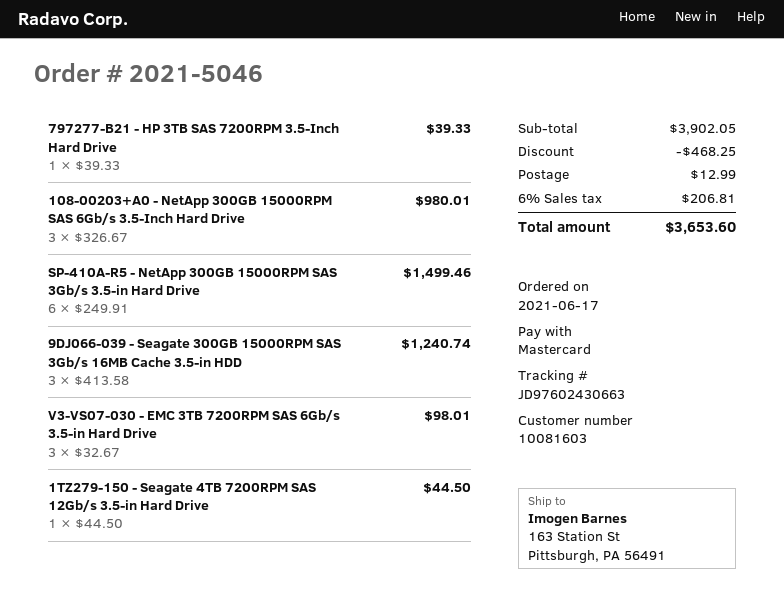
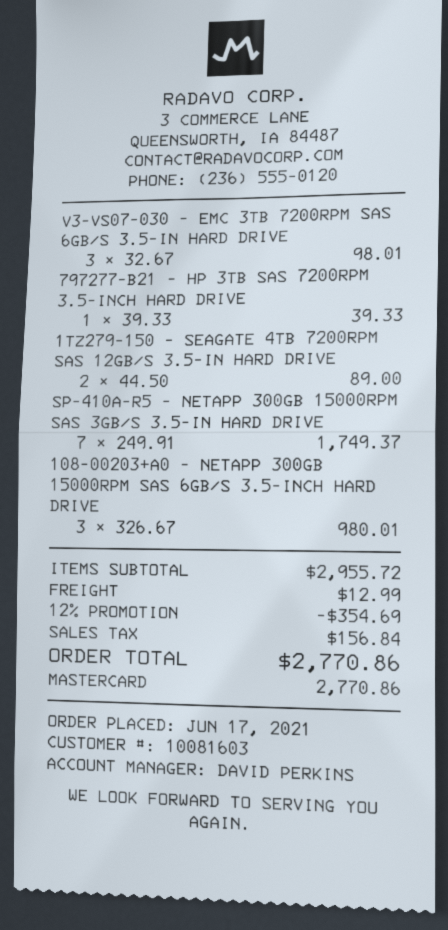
SP-410A-R5 - NetApp 300GB 15000RPM SAS 3Gb/s 3.5-in Hard Drive: 6 x 249.91 = 1499.46 -> 7 x 249.91 = 1749.37
9DJ066-039 - Seagate 300GB 15000RPM SAS 3Gb/s 16MB Cache 3.5-in HDD: 3 x 413.58 = 1240.74 -> none
1TZ279-150 - Seagate 4TB 7200RPM SAS 12Gb/s 3.5-in Hard Drive: 1 x 44.50 = 44.50 -> 2 x 44.50 = 89.00
subtotal: 3902.05 -> 2955.72
discount: 468.25 -> 354.69
tax: 206.81 -> 156.84
total: 3653.60 -> 2770.86

